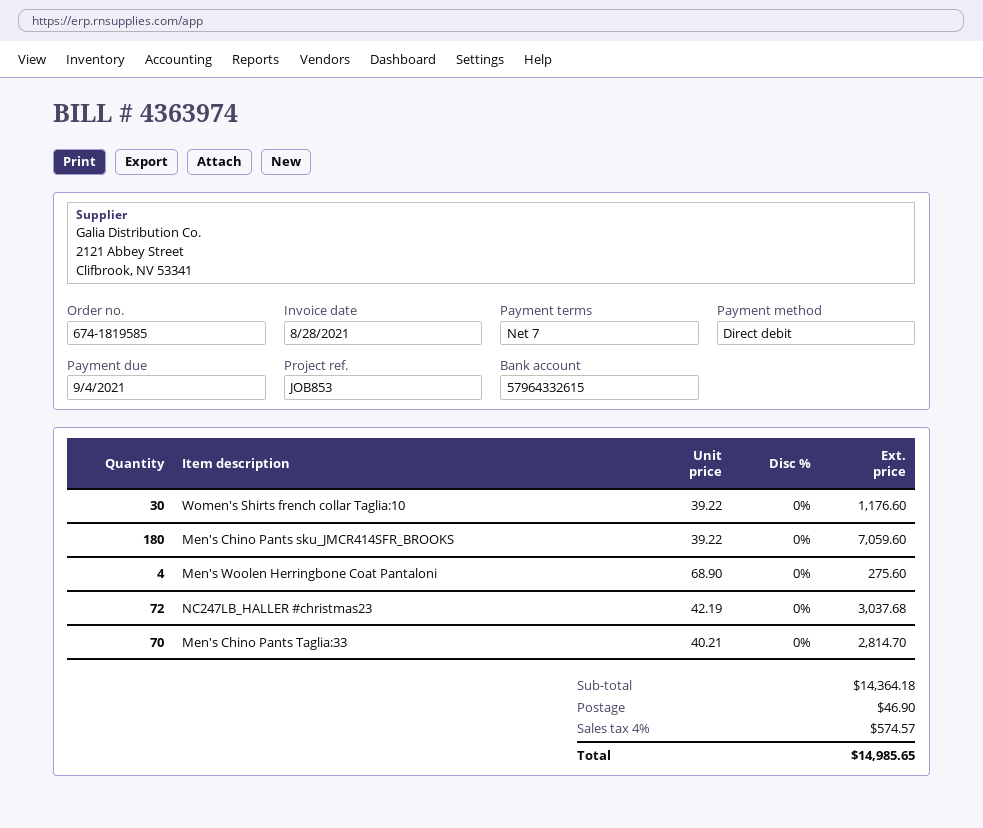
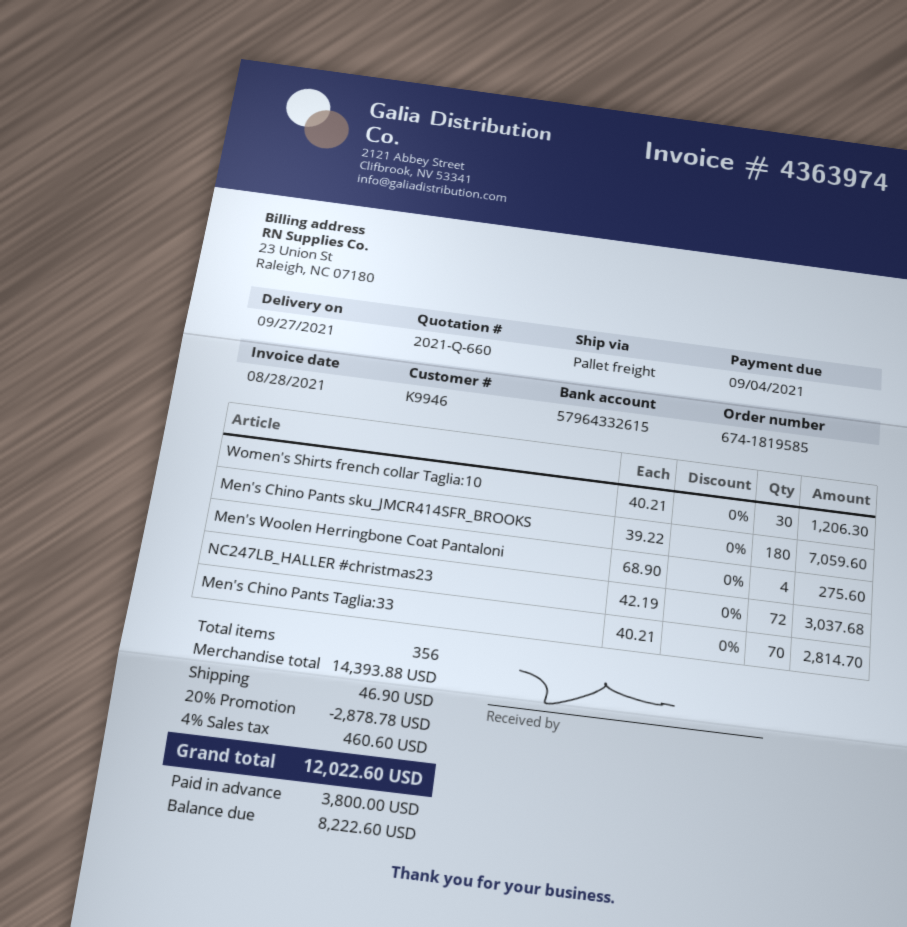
Women's Shirts french collar Taglia:10: 30 x 39.22 = 1176.60 -> 30 x 40.21 = 1206.30
subtotal: 14364.18 -> 14393.88
discount: none -> 20% = 2878.78
tax: 4% = 574.57 -> 4% = 460.60
total: 14985.65 -> 12022.60

